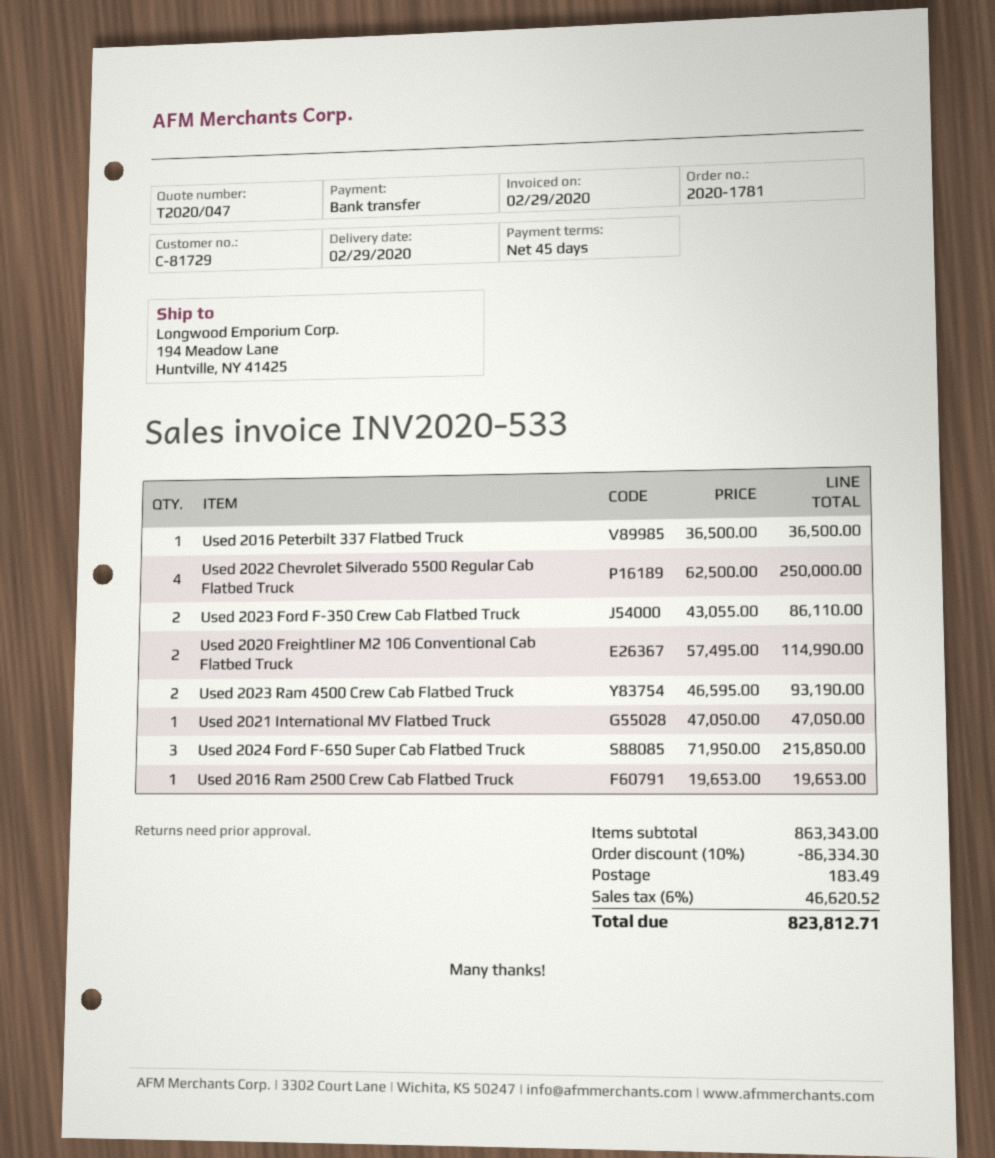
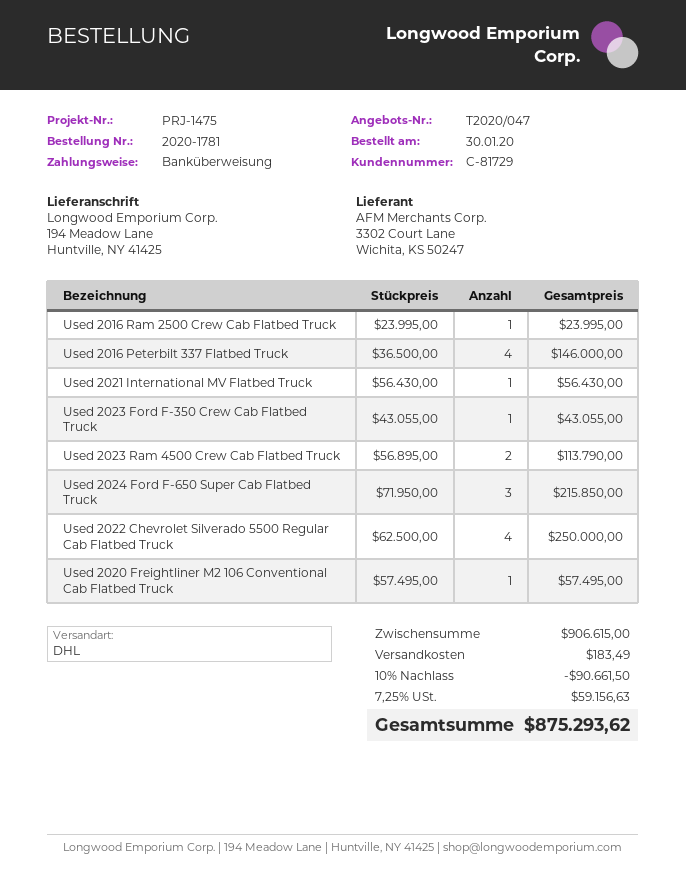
Used 2016 Peterbilt 337 Flatbed Truck: 1 x 36500.00 = 36500.00 -> 4 x 36500.00 = 146000.00
Used 2023 Ford F-350 Crew Cab Flatbed Truck: 2 x 43055.00 = 86110.00 -> 1 x 43055.00 = 43055.00
Used 2020 Freightliner M2 106 Conventional Cab Flatbed Truck: 2 x 57495.00 = 114990.00 -> 1 x 57495.00 = 57495.00
Used 2023 Ram 4500 Crew Cab Flatbed Truck: 2 x 46595.00 = 93190.00 -> 2 x 56895.00 = 113790.00
Used 2021 International MV Flatbed Truck: 1 x 47050.00 = 47050.00 -> 1 x 56430.00 = 56430.00
Used 2016 Ram 2500 Crew Cab Flatbed Truck: 1 x 19653.00 = 19653.00 -> 1 x 23995.00 = 23995.00
subtotal: 863343.00 -> 906615.00
discount: 10% = 86334.30 -> 10% = 90661.50
tax: 6% = 46620.52 -> 7.25% = 59156.63
total: 823812.71 -> 875293.62

